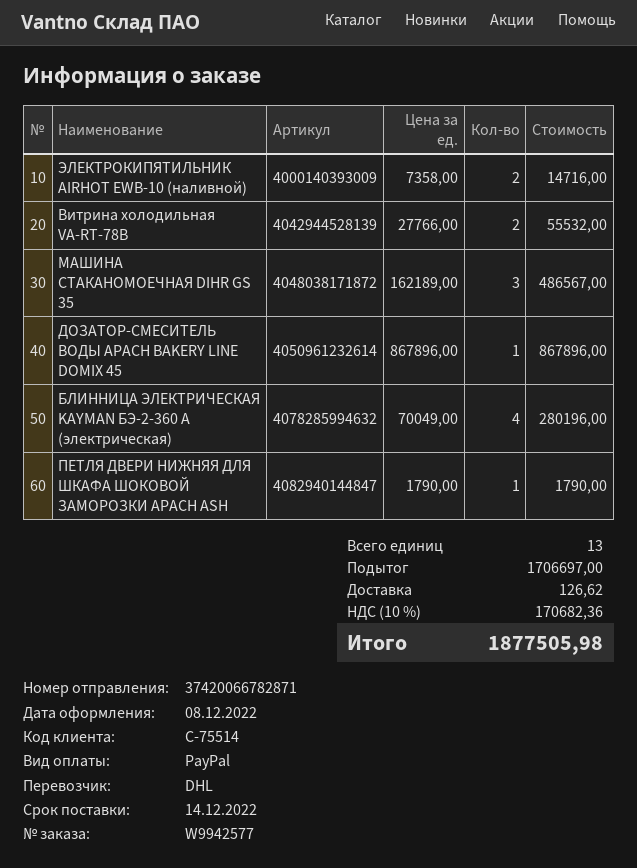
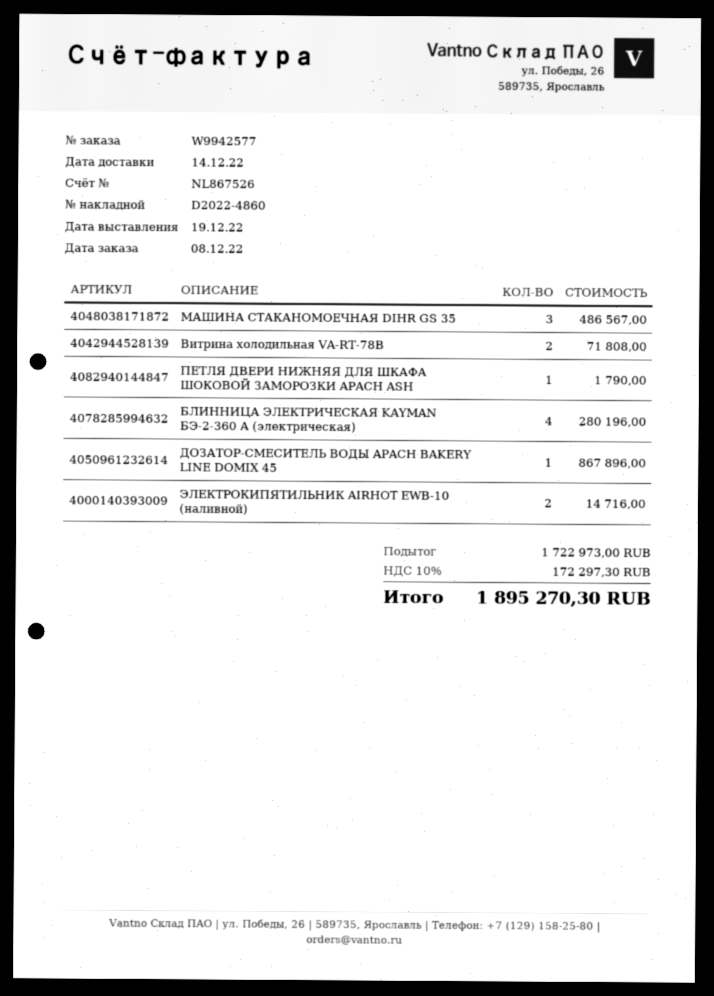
Витрина холодильная VA-RT-78B: 2 for 55532.00 -> 2 for 71808.00
subtotal: 1706697.00 -> 1722973.00
shipping: 126.62 -> none
tax: 10% = 170682.36 -> 10% = 172297.30
total: 1877505.98 -> 1895270.30

